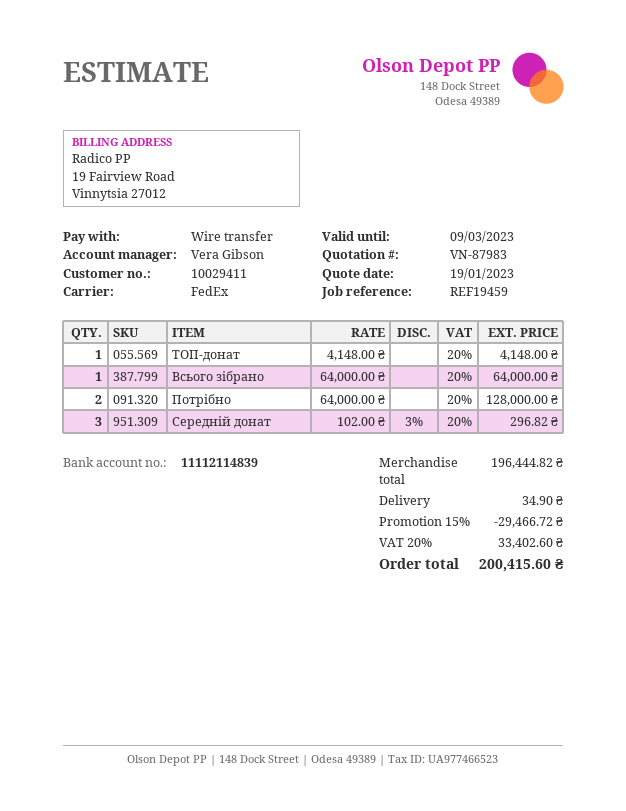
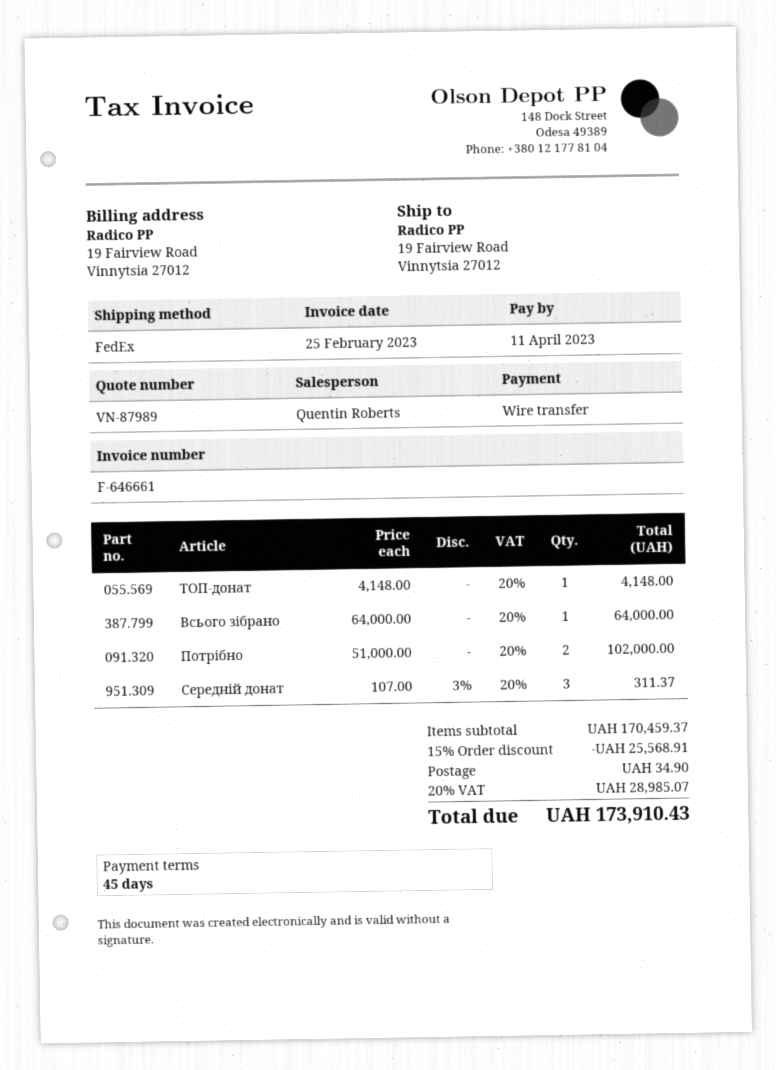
quote number: VN-87983 -> VN-87989
sales rep: Vera Gibson -> Quentin Roberts
Потрібно: 2 x 64000.00 = 128000.00 -> 2 x 51000.00 = 102000.00
Середній донат: 3 x 102.00 - 3% = 296.82 -> 3 x 107.00 - 3% = 311.37
subtotal: 196444.82 -> 170459.37
discount: 15% = 29466.72 -> 15% = 25568.91
tax: 20% = 33402.60 -> 20% = 28985.07
total: 200415.60 -> 173910.43

